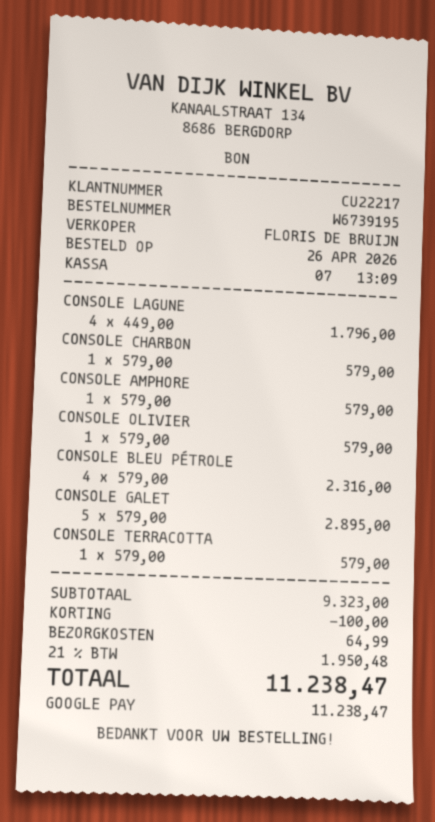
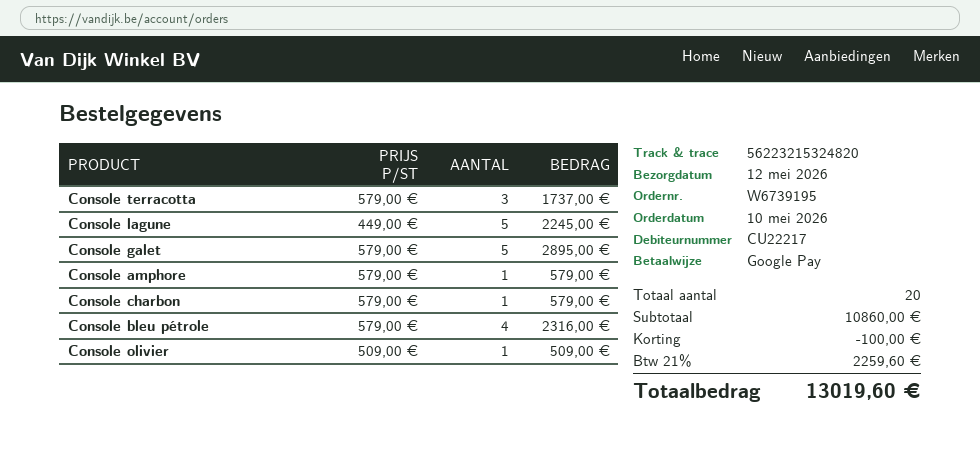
order date: 2026-04-26 -> 2026-05-10
CONSOLE LAGUNE: 4 x 449.00 = 1796.00 -> 5 x 449.00 = 2245.00
CONSOLE OLIVIER: 1 x 579.00 = 579.00 -> 1 x 509.00 = 509.00
CONSOLE TERRACOTTA: 1 x 579.00 = 579.00 -> 3 x 579.00 = 1737.00
subtotal: 9323.00 -> 10860.00
shipping: 64.99 -> none
tax: 21% = 1950.48 -> 21% = 2259.60
total: 11238.47 -> 13019.60

